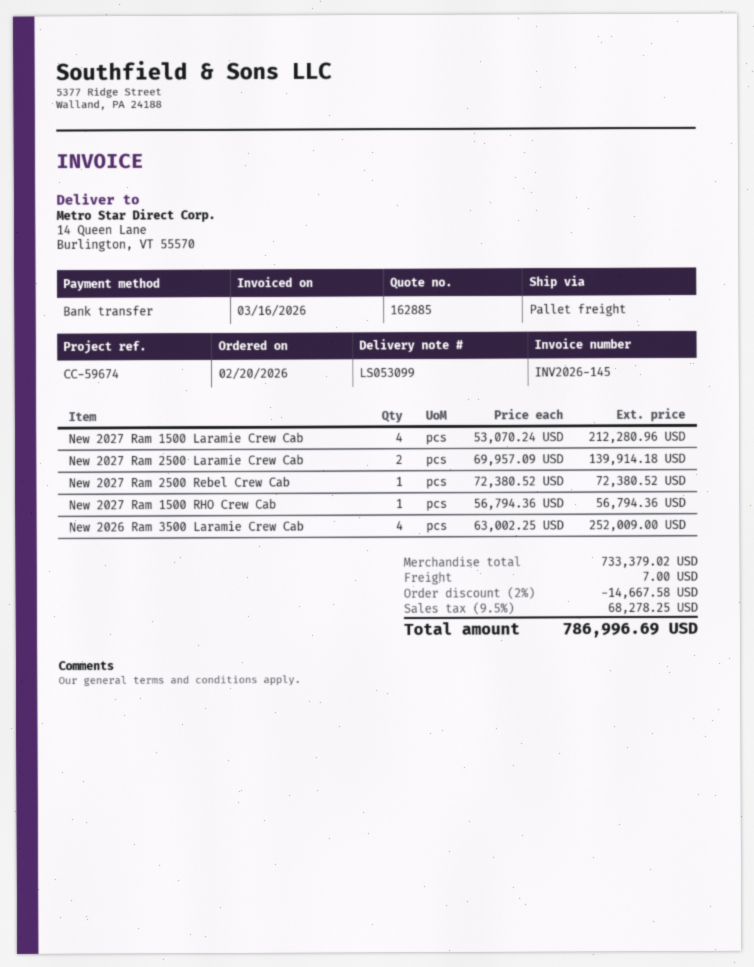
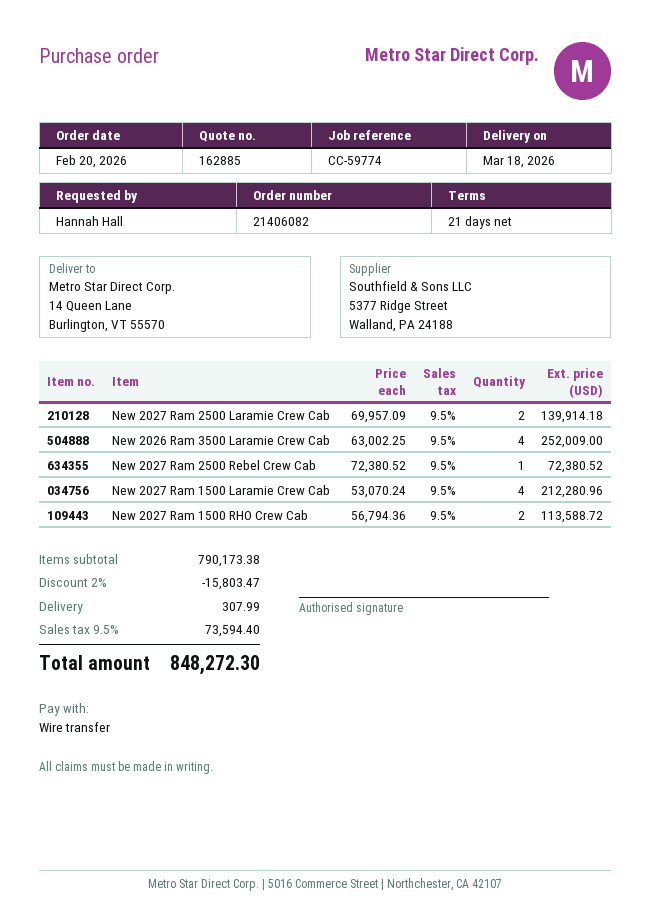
reference: CC-59674 -> CC-59774
New 2027 Ram 1500 RHO Crew Cab: 1 x 56794.36 = 56794.36 -> 2 x 56794.36 = 113588.72
subtotal: 733379.02 -> 790173.38
discount: 2% = 14667.58 -> 2% = 15803.47
shipping: 7.00 -> 307.99
tax: 9.5% = 68278.25 -> 9.5% = 73594.40
total: 786996.69 -> 848272.30

